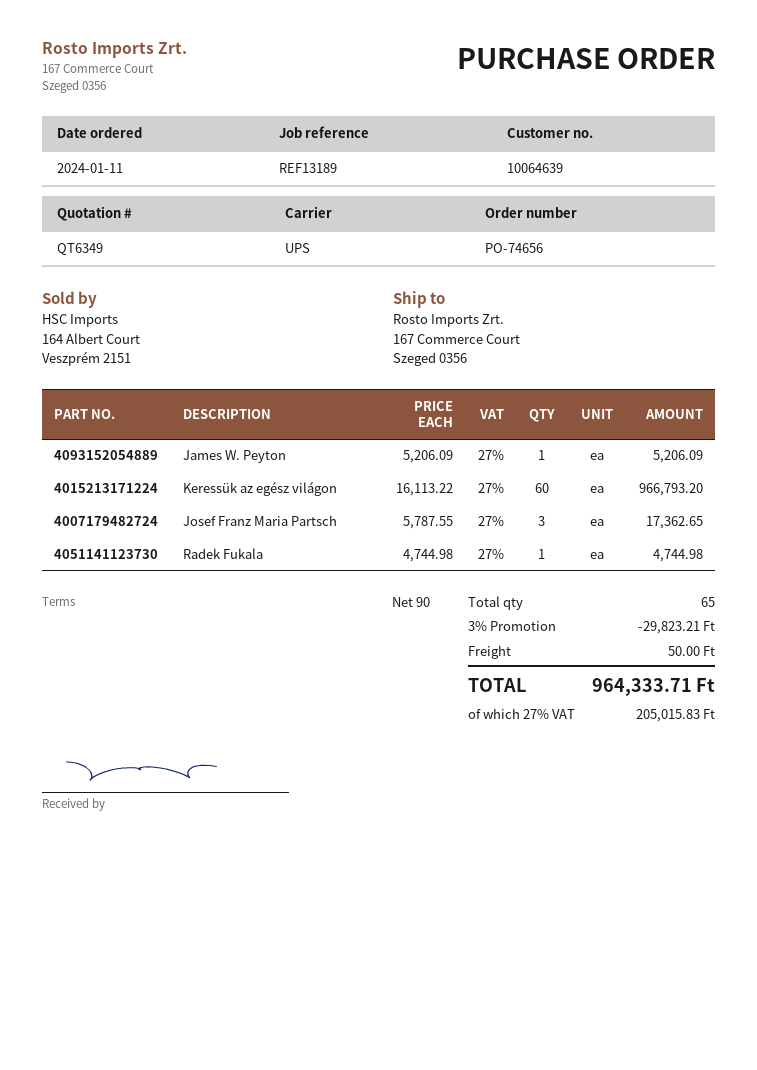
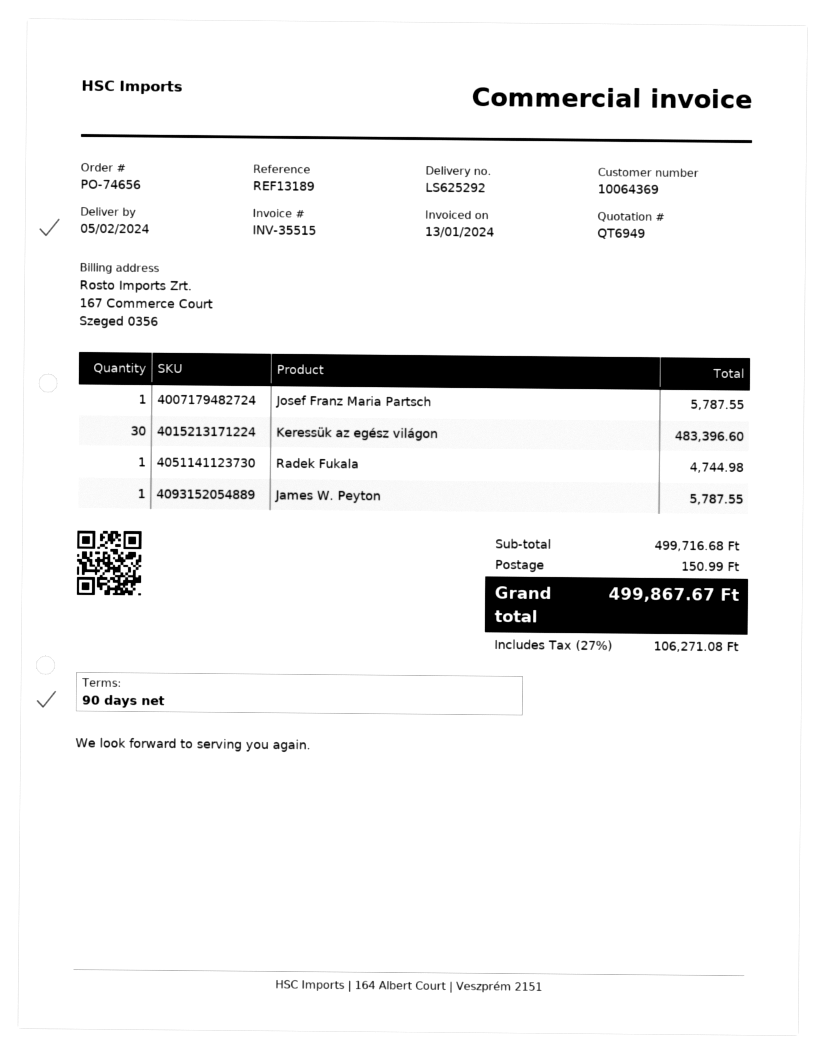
quote number: QT6349 -> QT6949
customer number: 10064639 -> 10064369
James W. Peyton: 1 for 5206.09 -> 1 for 5787.55
Keressük az egész világon: 60 for 966793.20 -> 30 for 483396.60
Josef Franz Maria Partsch: 3 for 17362.65 -> 1 for 5787.55
discount: 3% = 29823.21 -> none
shipping: 50.00 -> 150.99
tax: 27% = 205015.83 -> 27% = 106271.08
total: 964333.71 -> 499867.67

